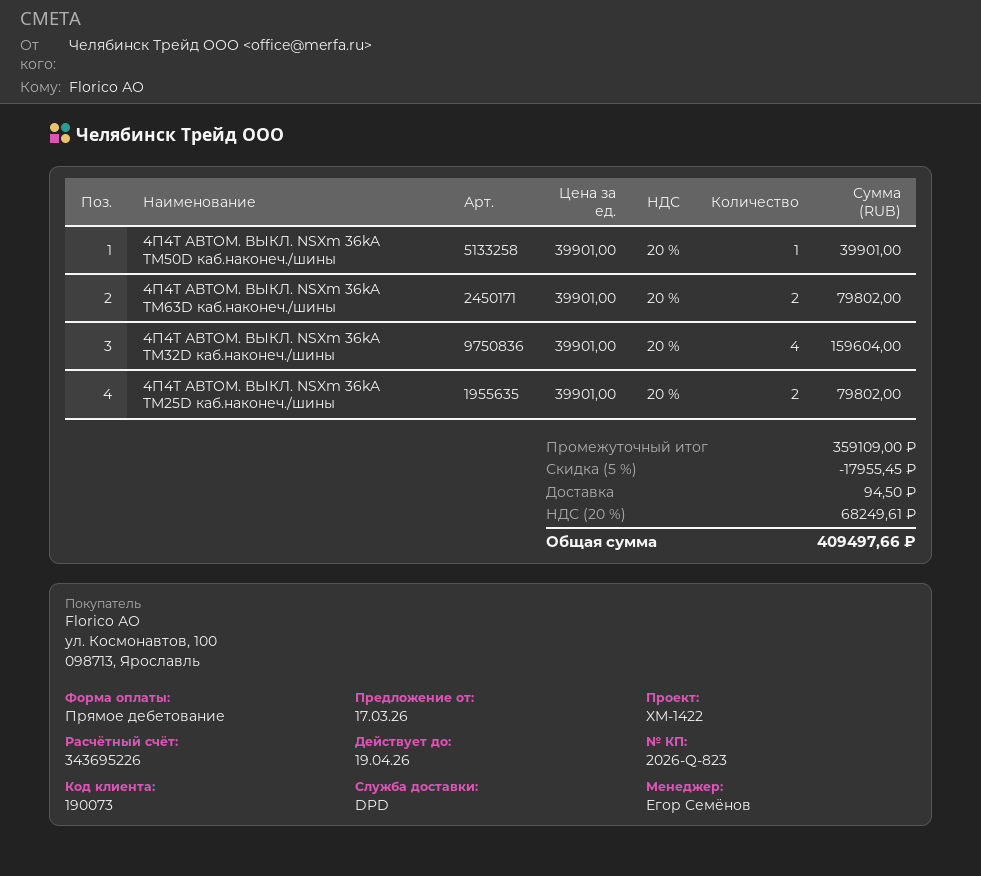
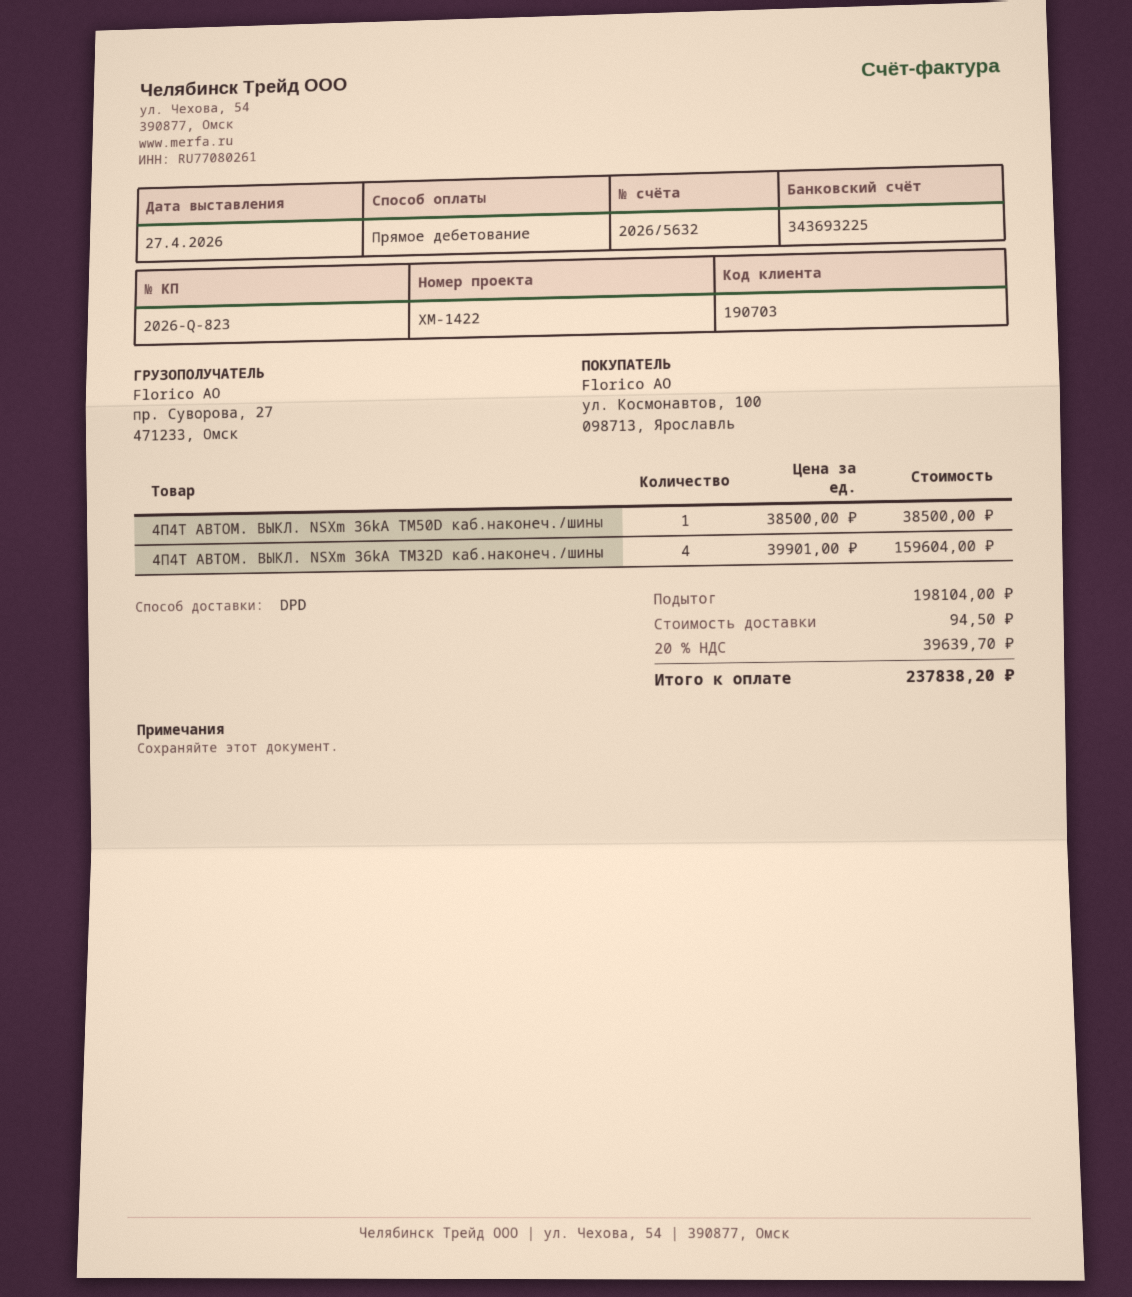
customer number: 190073 -> 190703
bank account: 343695226 -> 343693225
4П4Т АВТОМ. ВЫКЛ. NSXm 36kA TM50D каб.наконеч./шины: 1 x 39901.00 = 39901.00 -> 1 x 38500.00 = 38500.00
4П4Т АВТОМ. ВЫКЛ. NSXm 36kA TM63D каб.наконеч./шины: 2 x 39901.00 = 79802.00 -> none
4П4Т АВТОМ. ВЫКЛ. NSXm 36kA TM25D каб.наконеч./шины: 2 x 39901.00 = 79802.00 -> none
subtotal: 359109.00 -> 198104.00
discount: 5% = 17955.45 -> none
tax: 20% = 68249.61 -> 20% = 39639.70
total: 409497.66 -> 237838.20

